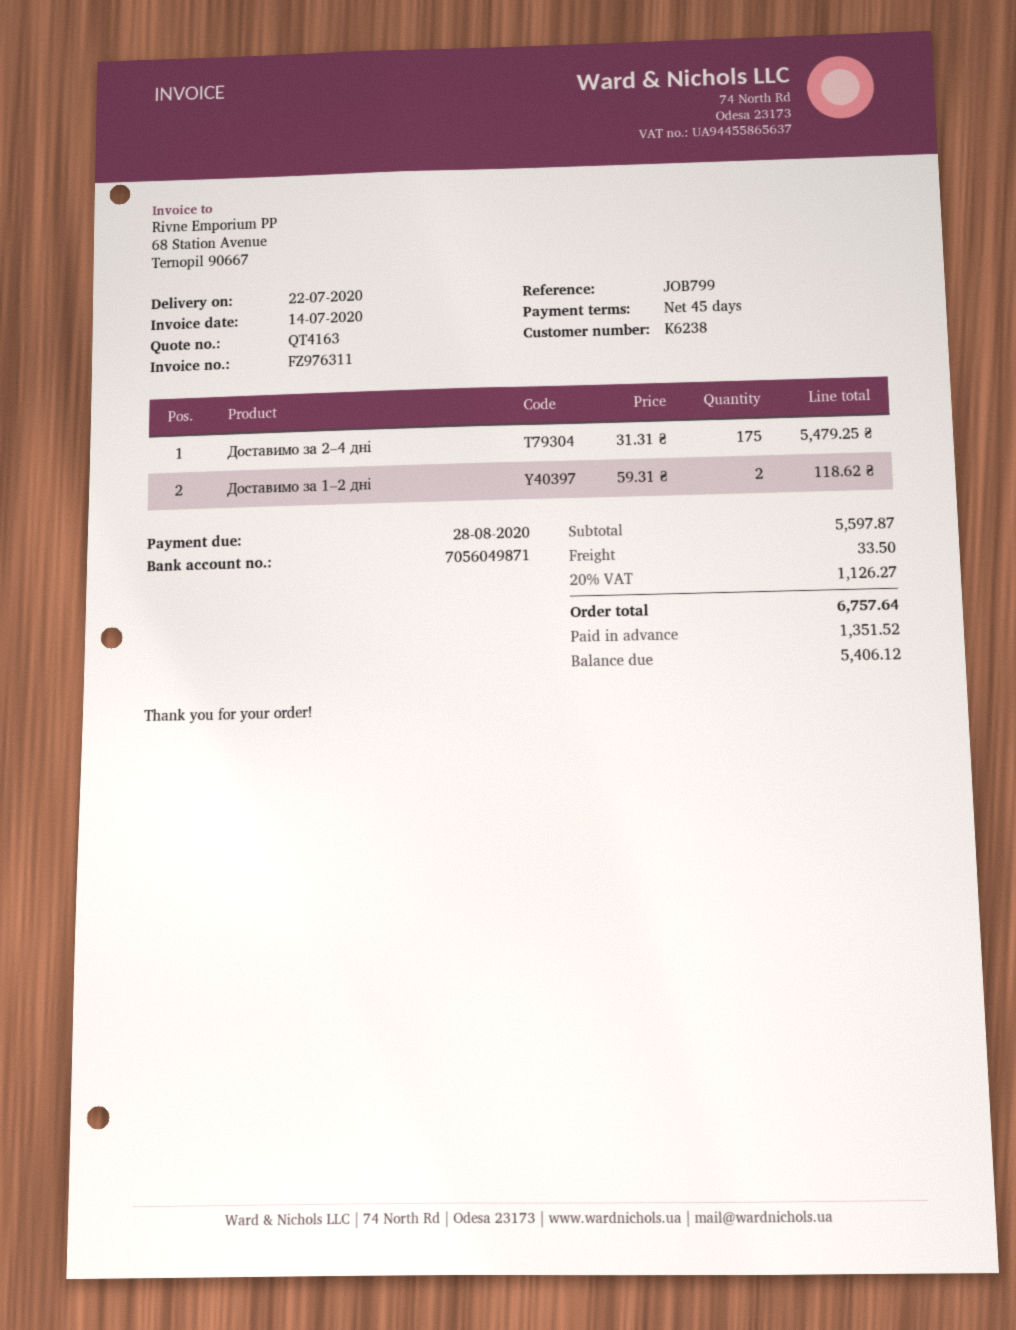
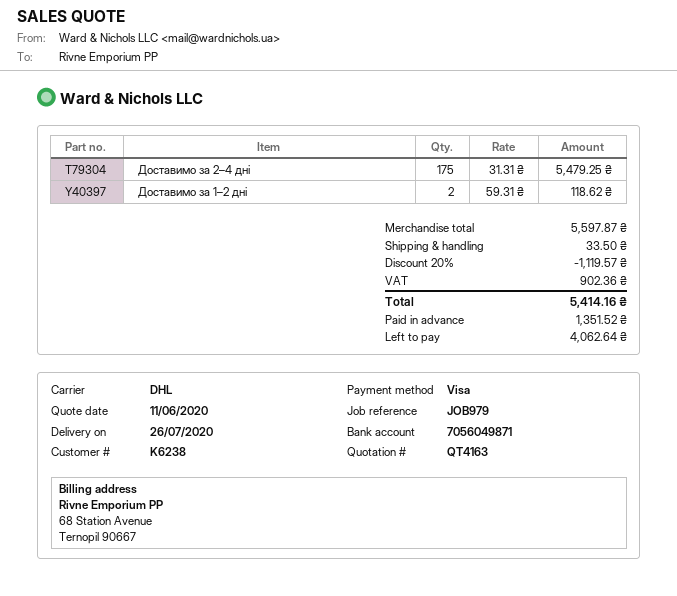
delivery date: 2020-07-22 -> 2020-07-26
reference: JOB799 -> JOB979
discount: none -> 20% = 1119.57
tax: 1126.27 -> 902.36
total: 6757.64 -> 5414.16
balance: 5406.12 -> 4062.64

